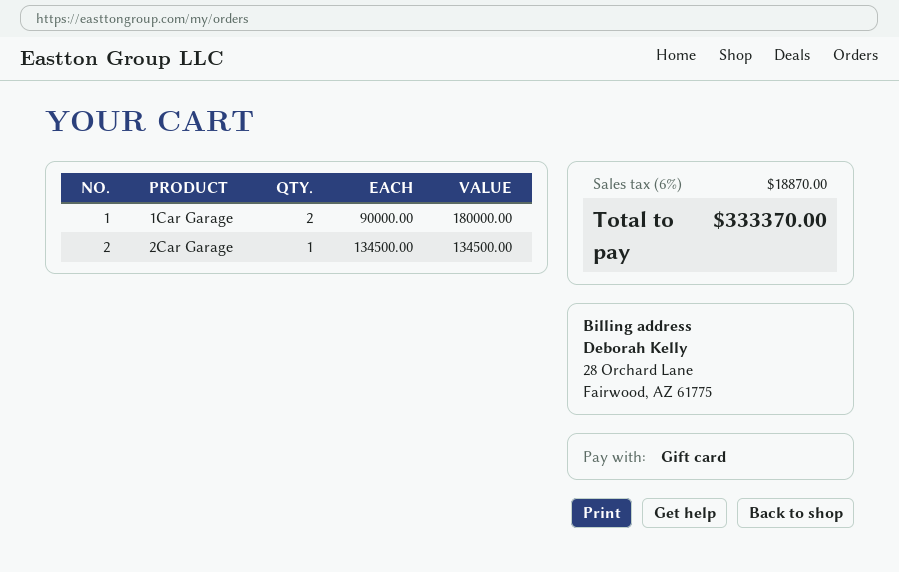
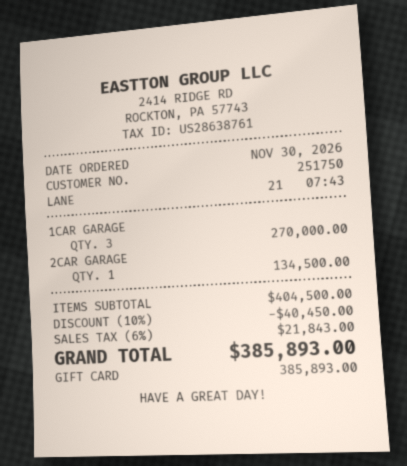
1Car Garage: 2 for 180000.00 -> 3 for 270000.00
discount: none -> 10% = 40450.00
tax: 6% = 18870.00 -> 6% = 21843.00
total: 333370.00 -> 385893.00

